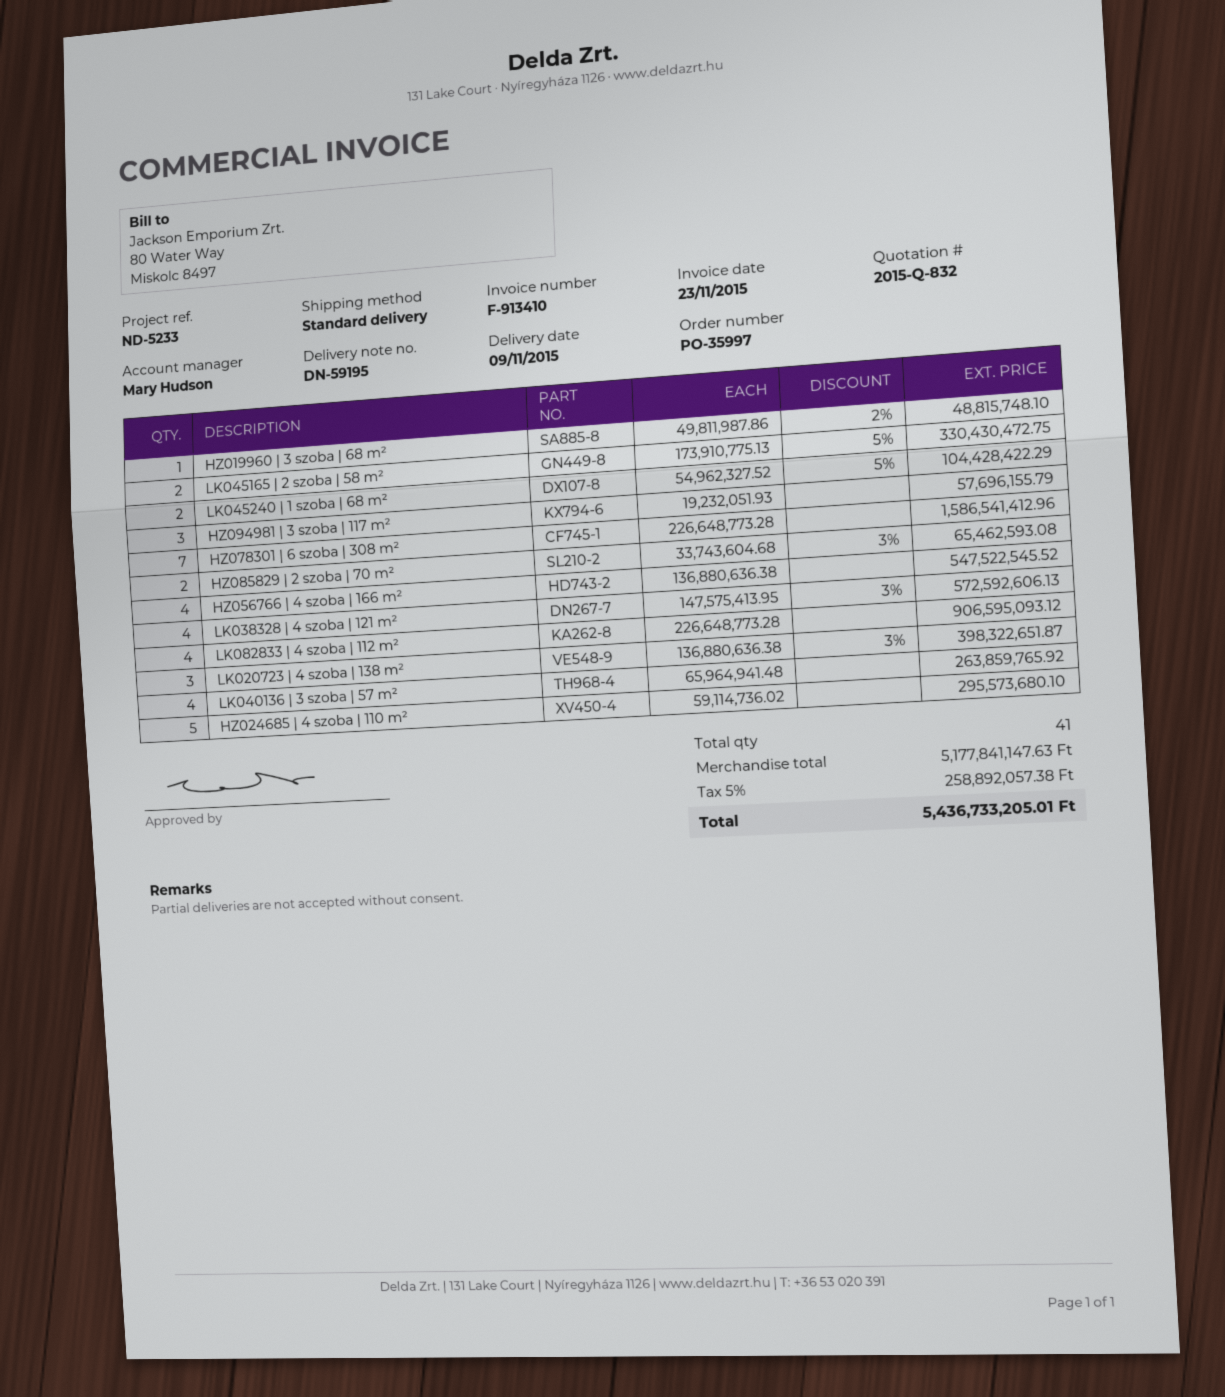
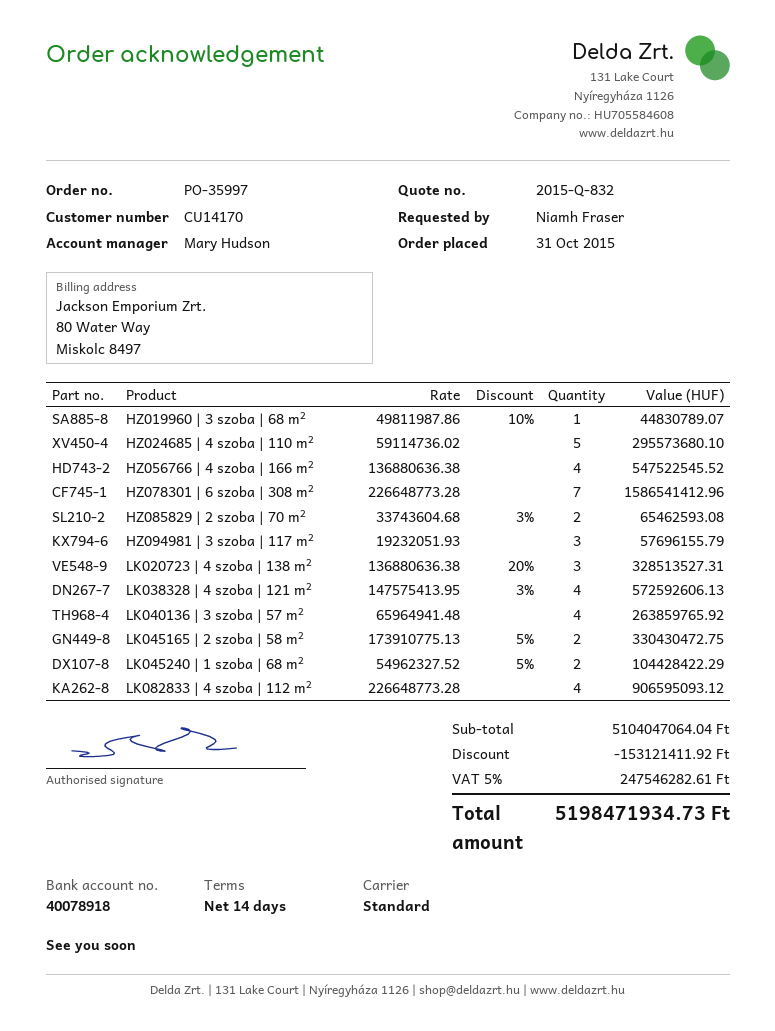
HZ019960 | 3 szoba | 68 m²: 1 x 49811987.86 - 2% = 48815748.10 -> 1 x 49811987.86 - 10% = 44830789.07
LK020723 | 4 szoba | 138 m²: 3 x 136880636.38 - 3% = 398322651.87 -> 3 x 136880636.38 - 20% = 328513527.31
subtotal: 5177841147.63 -> 5104047064.04
discount: none -> 153121411.92
tax: 5% = 258892057.38 -> 5% = 247546282.61
total: 5436733205.01 -> 5198471934.73

